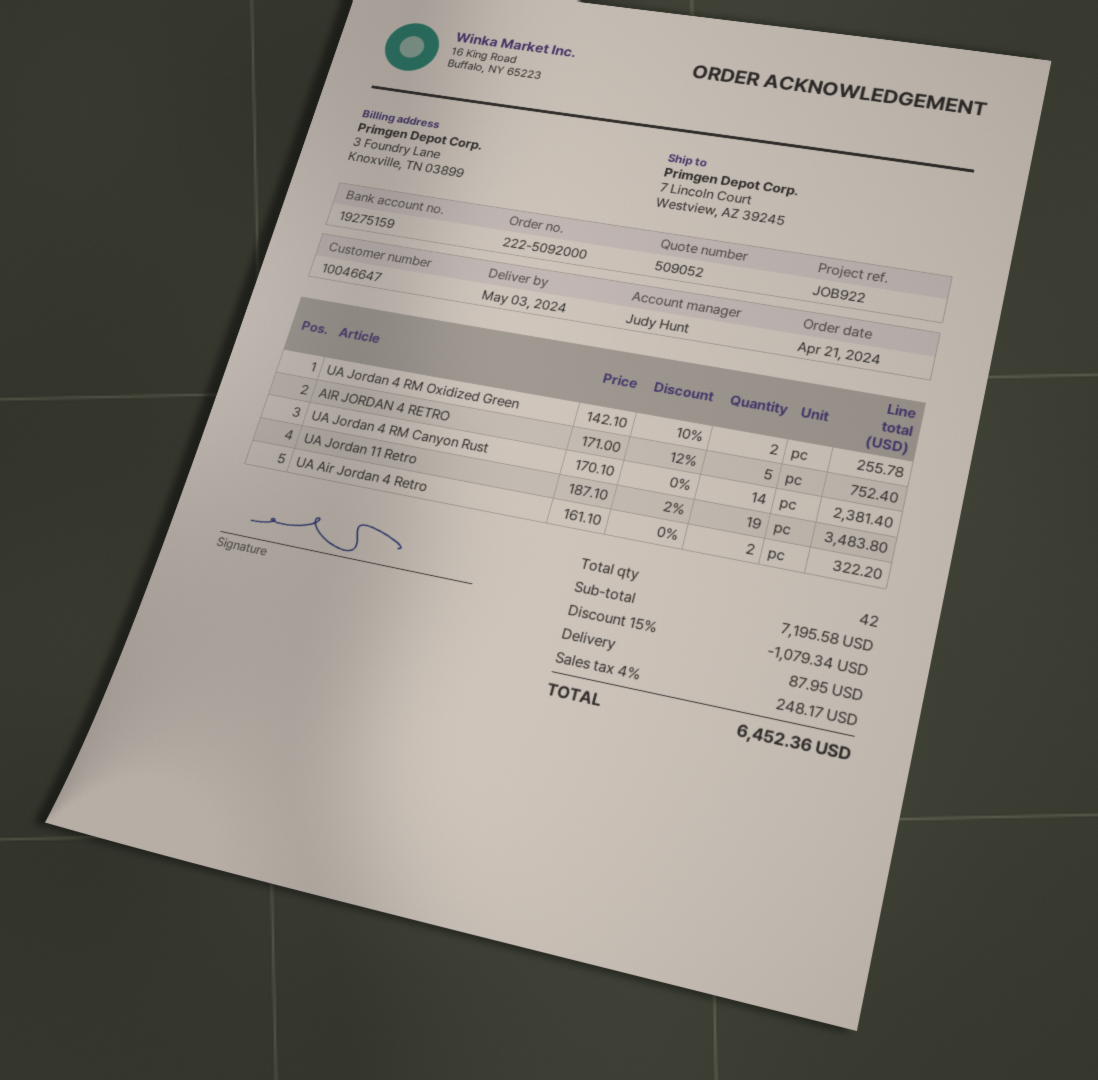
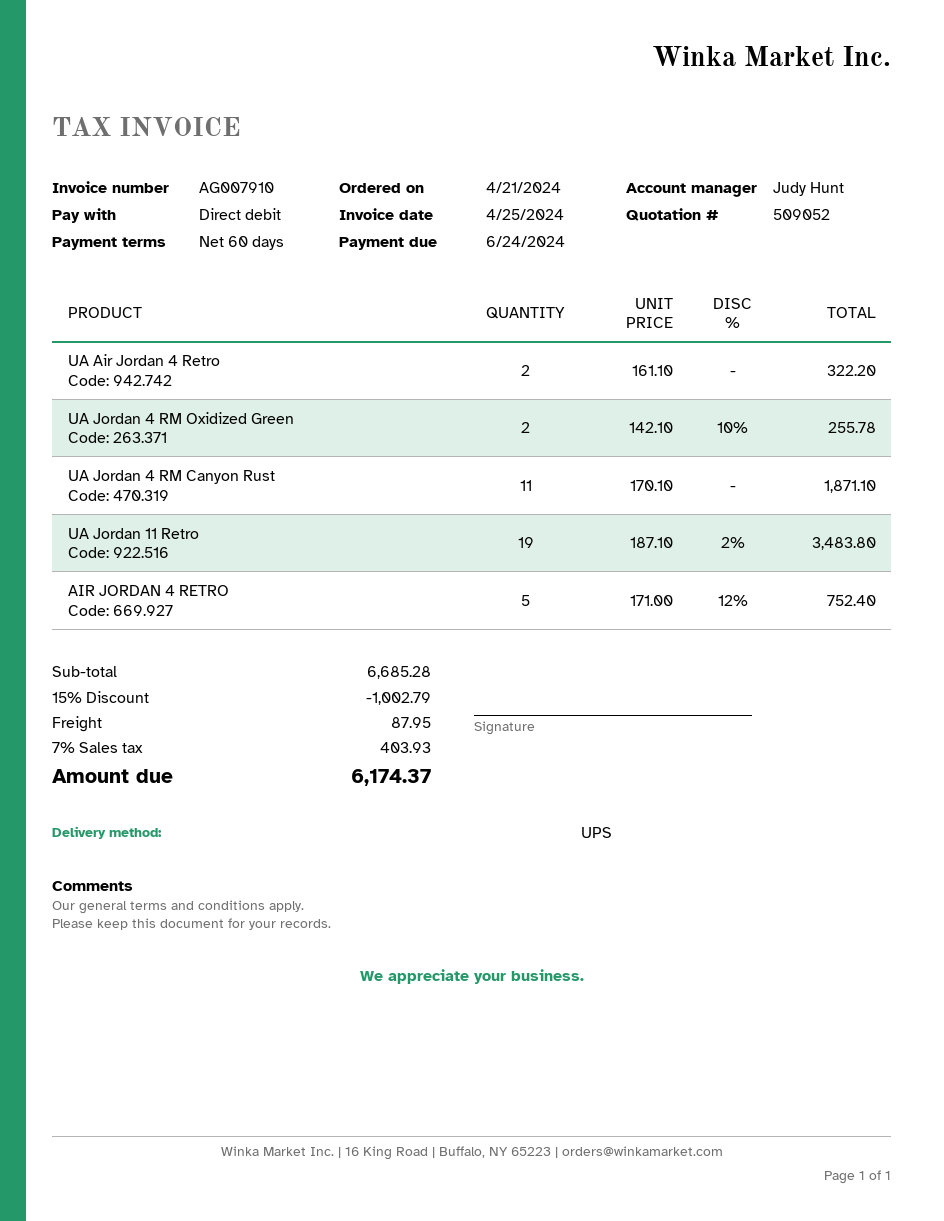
UA Jordan 4 RM Canyon Rust: 14 x 170.10 = 2381.40 -> 11 x 170.10 = 1871.10
subtotal: 7195.58 -> 6685.28
discount: 15% = 1079.34 -> 15% = 1002.79
tax: 4% = 248.17 -> 7% = 403.93
total: 6452.36 -> 6174.37

